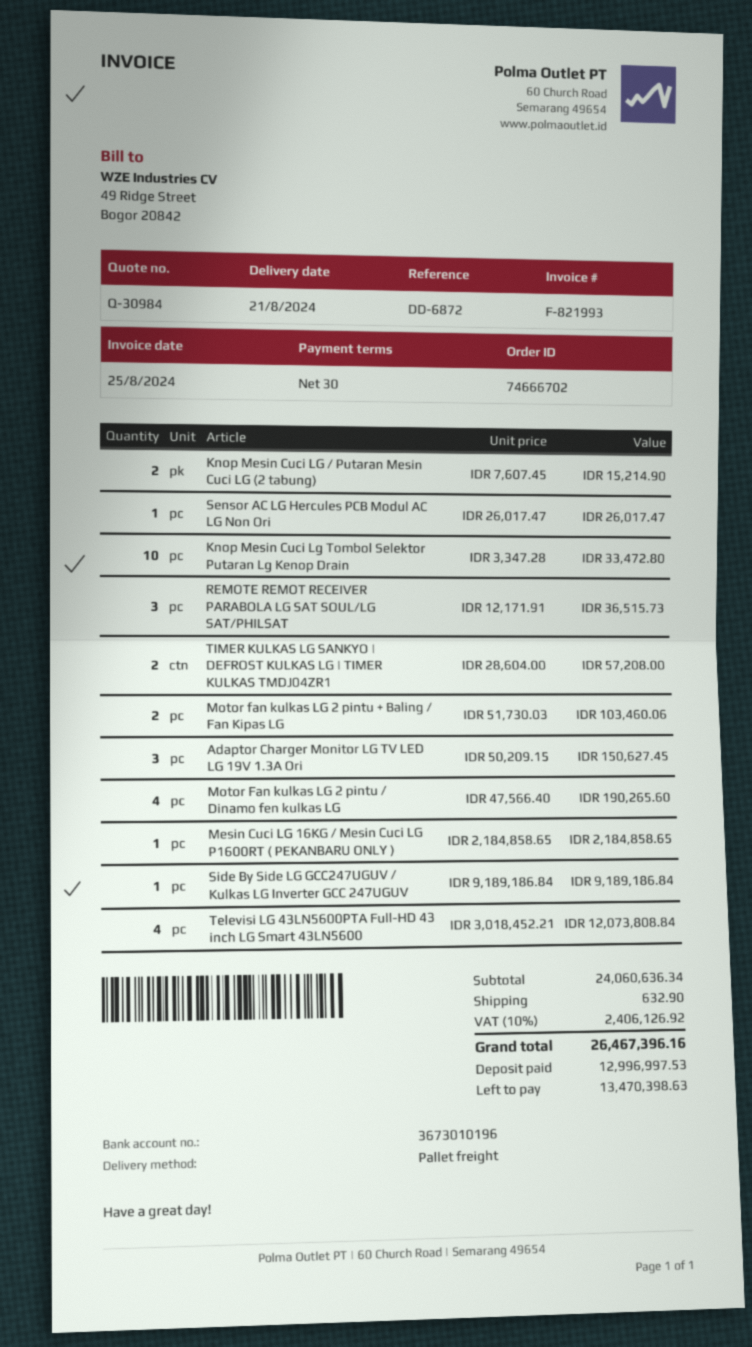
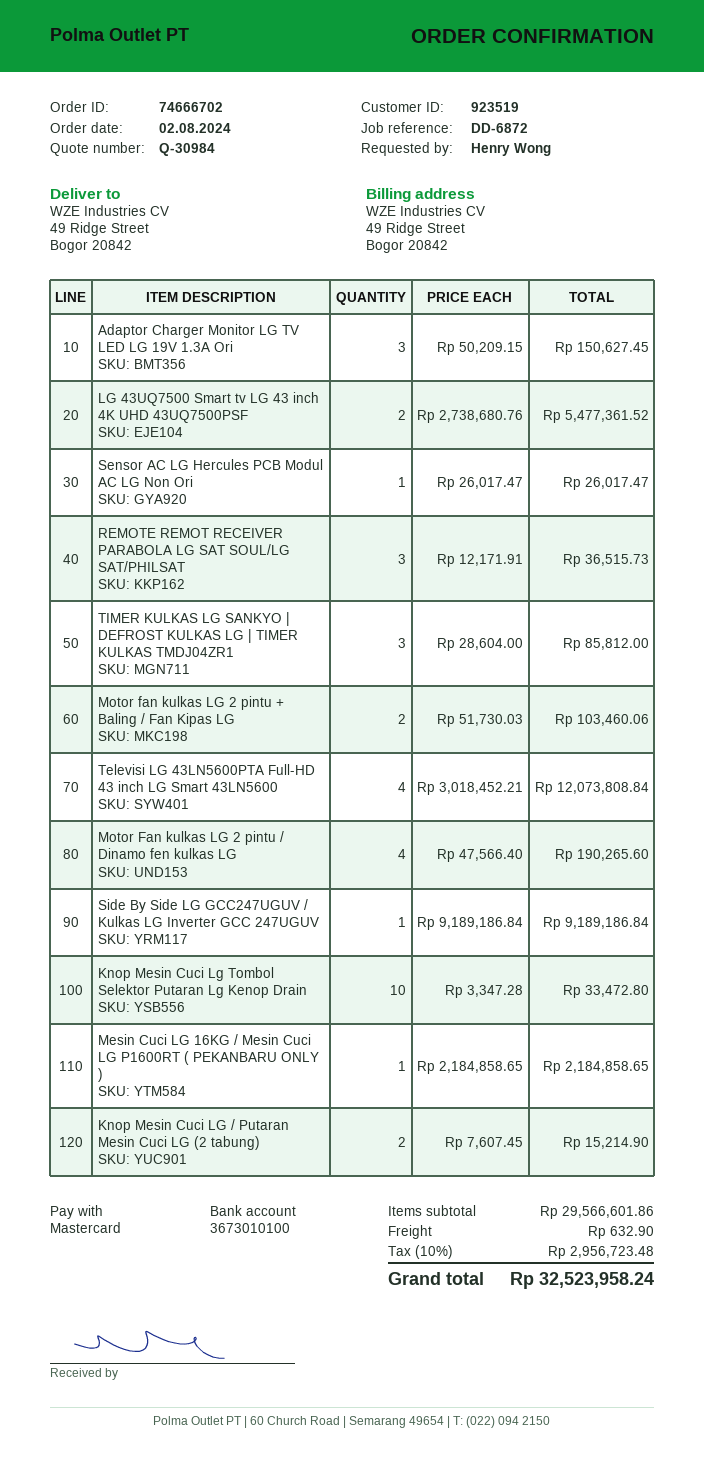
bank account: 3673010196 -> 3673010100
TIMER KULKAS LG SANKYO | DEFROST KULKAS LG | TIMER KULKAS TMDJ04ZR1: 2 x 28604.00 = 57208.00 -> 3 x 28604.00 = 85812.00
LG 43UQ7500 Smart tv LG 43 inch 4K UHD 43UQ7500PSF: none -> 2 x 2738680.76 = 5477361.52
subtotal: 24060636.34 -> 29566601.86
tax: 10% = 2406126.92 -> 10% = 2956723.48
total: 26467396.16 -> 32523958.24

